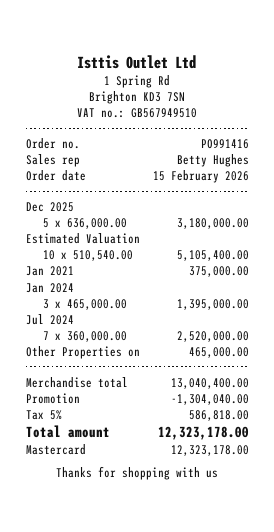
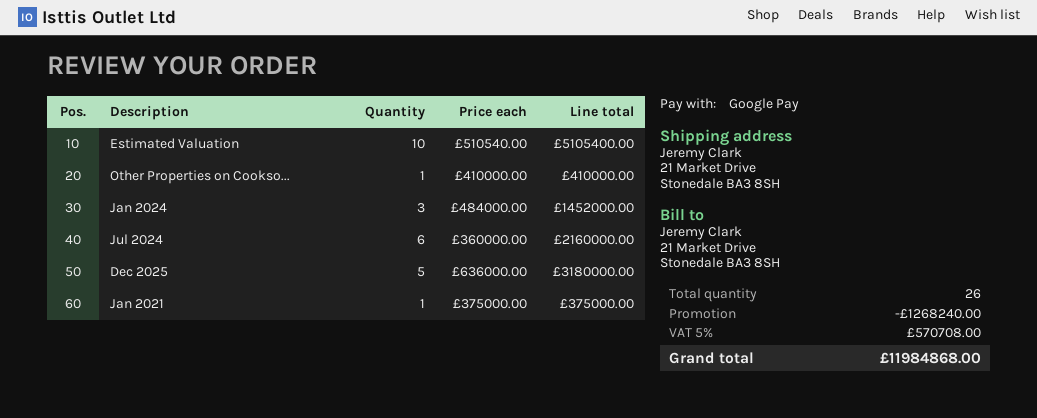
payment method: Mastercard -> Google Pay
Jan 2024: 3 x 465000.00 = 1395000.00 -> 3 x 484000.00 = 1452000.00
Jul 2024: 7 x 360000.00 = 2520000.00 -> 6 x 360000.00 = 2160000.00
Other Properties on: 1 x 465000.00 = 465000.00 -> 1 x 410000.00 = 410000.00
discount: 1304040.00 -> 1268240.00
tax: 5% = 586818.00 -> 5% = 570708.00
total: 12323178.00 -> 11984868.00

